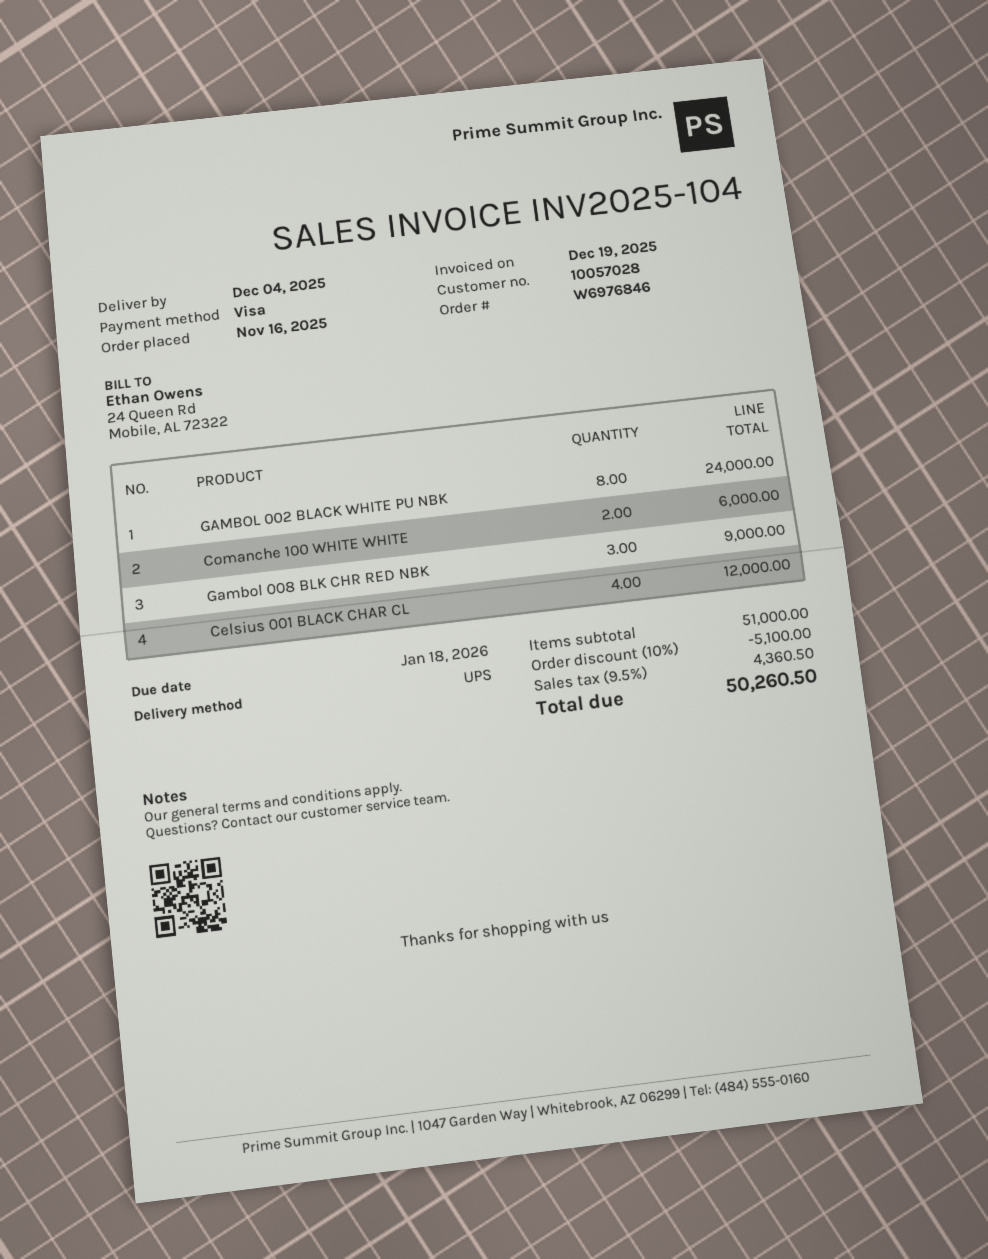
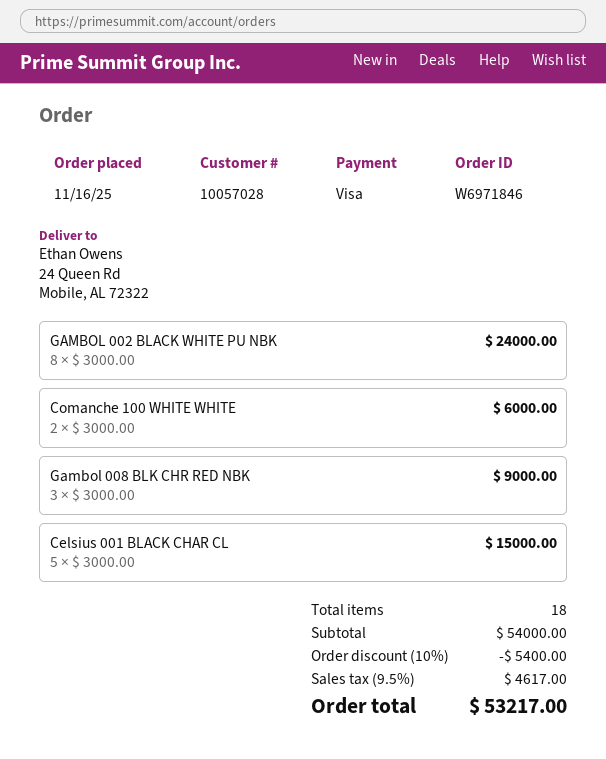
order number: W6976846 -> W6971846
Celsius 001 BLACK CHAR CL: 4 for 12000.00 -> 5 for 15000.00
subtotal: 51000.00 -> 54000.00
discount: 10% = 5100.00 -> 10% = 5400.00
tax: 9.5% = 4360.50 -> 9.5% = 4617.00
total: 50260.50 -> 53217.00

